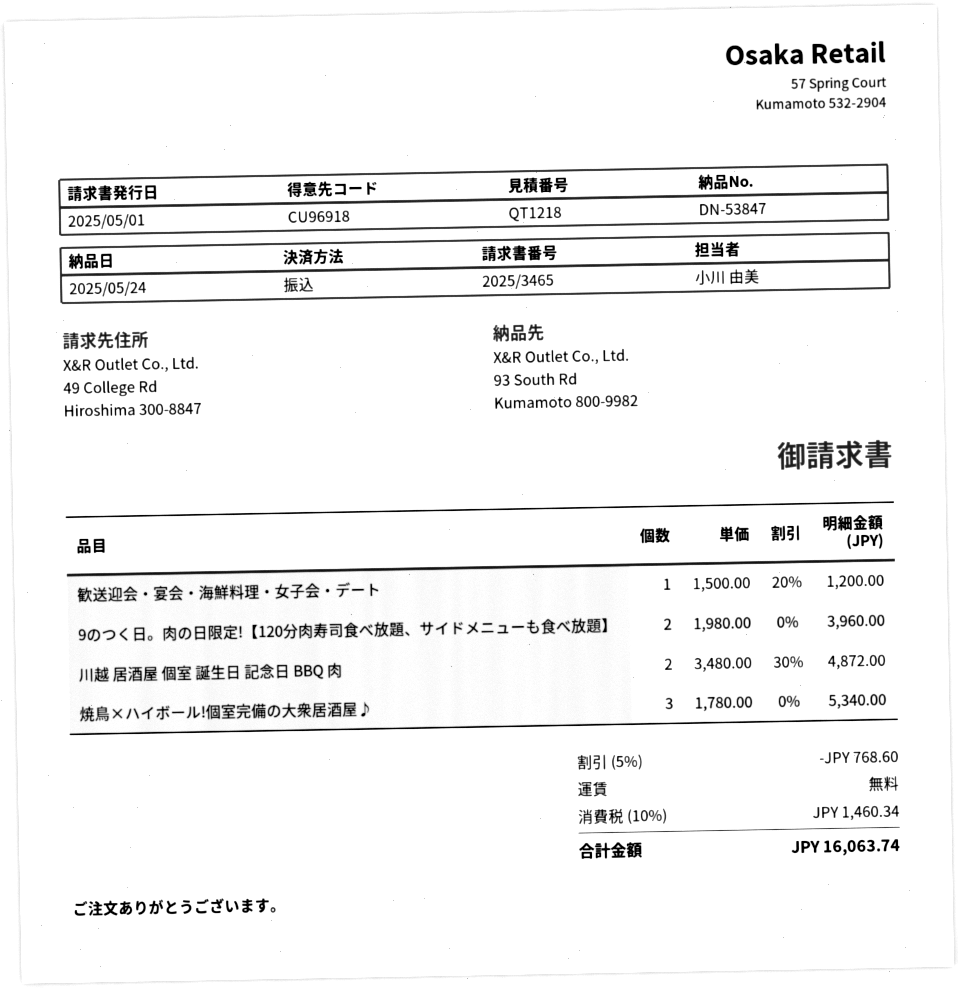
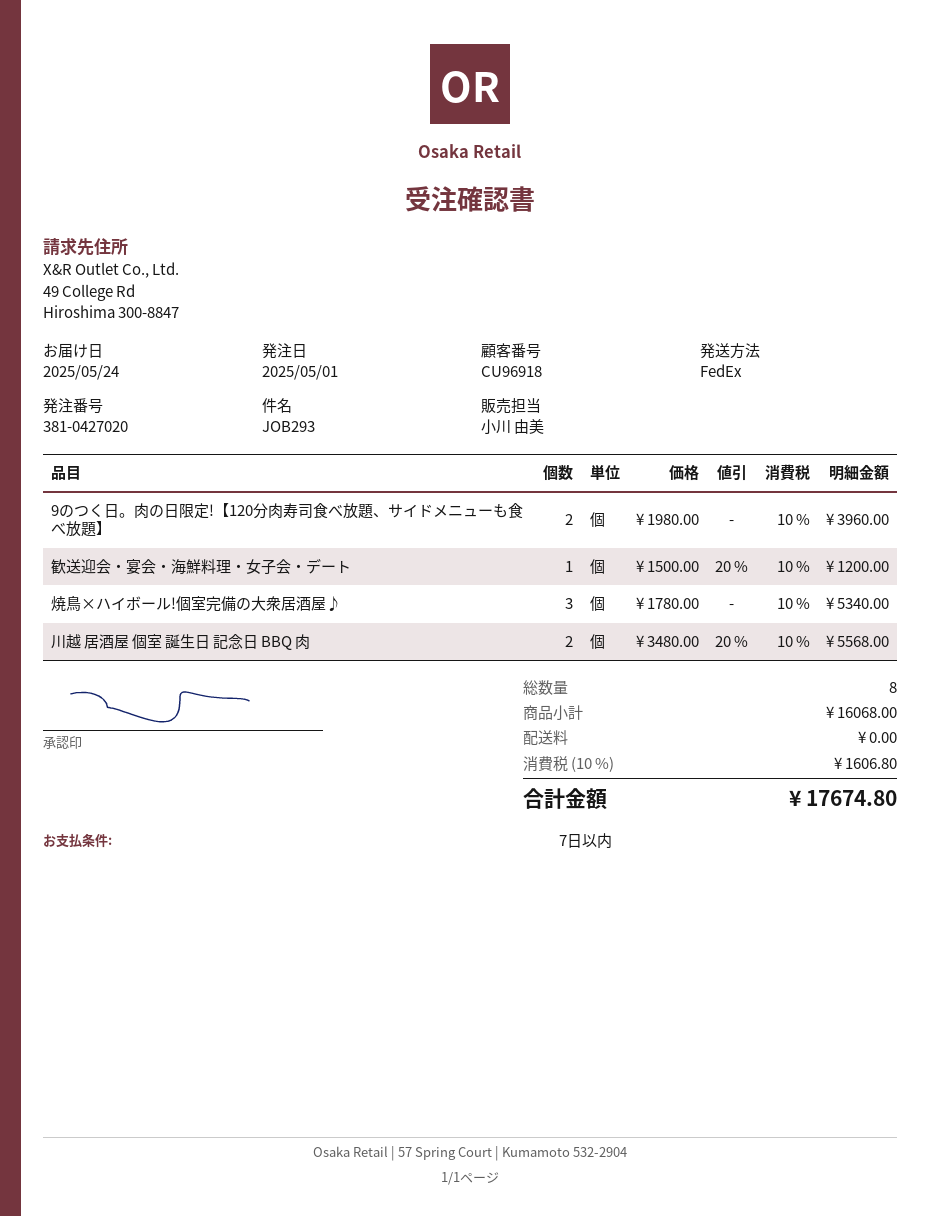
川越 居酒屋 個室 誕生日 記念日 BBQ 肉: 2 x 3480.00 - 30% = 4872.00 -> 2 x 3480.00 - 20% = 5568.00
discount: 5% = 768.60 -> none
tax: 10% = 1460.34 -> 10% = 1606.80
total: 16063.74 -> 17674.80

